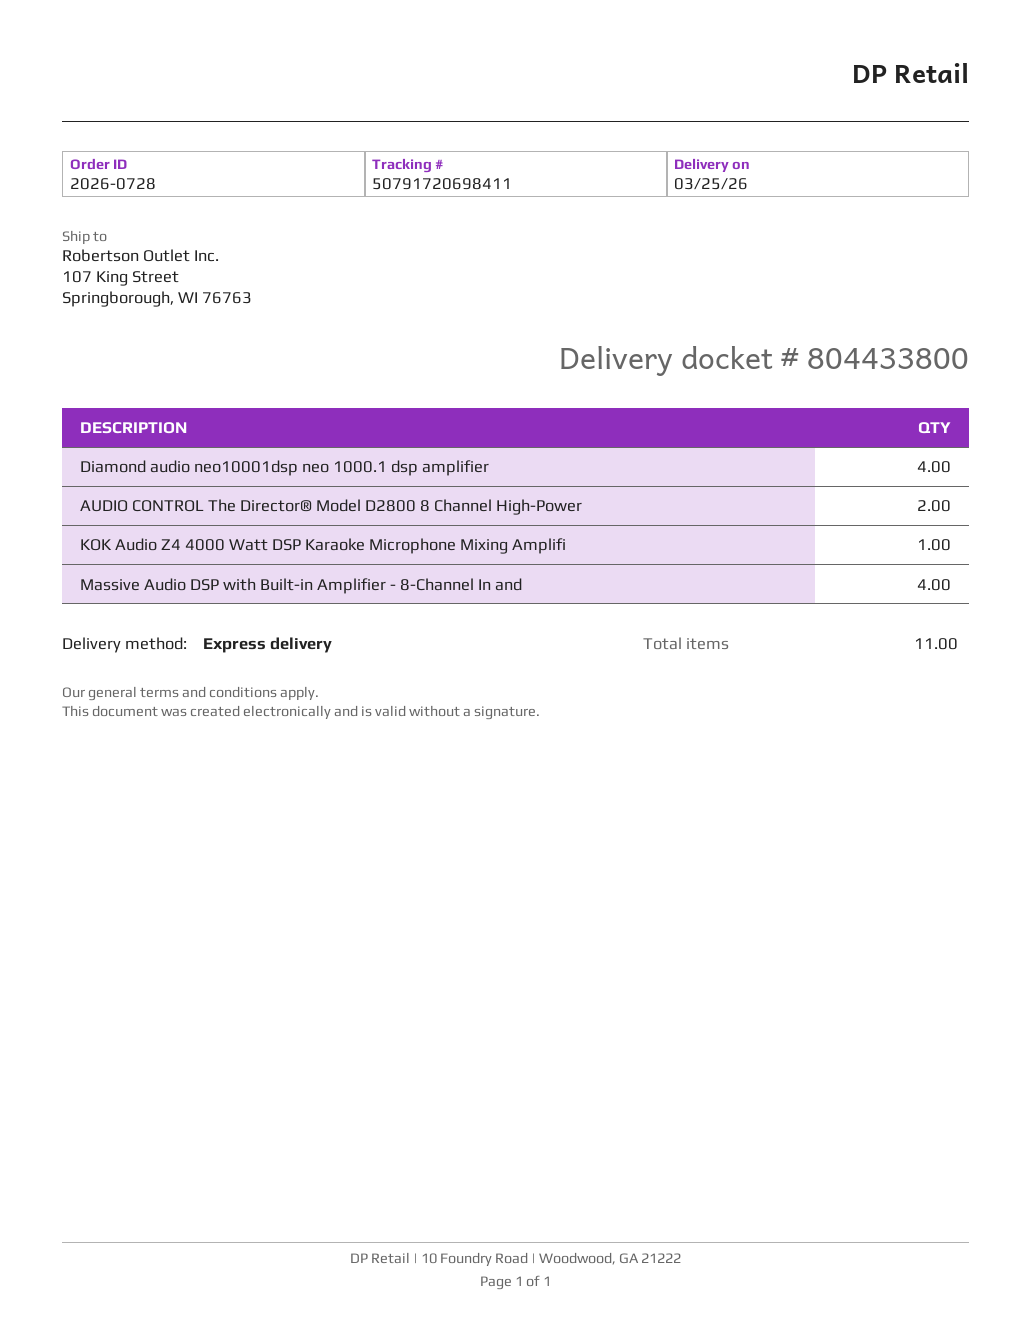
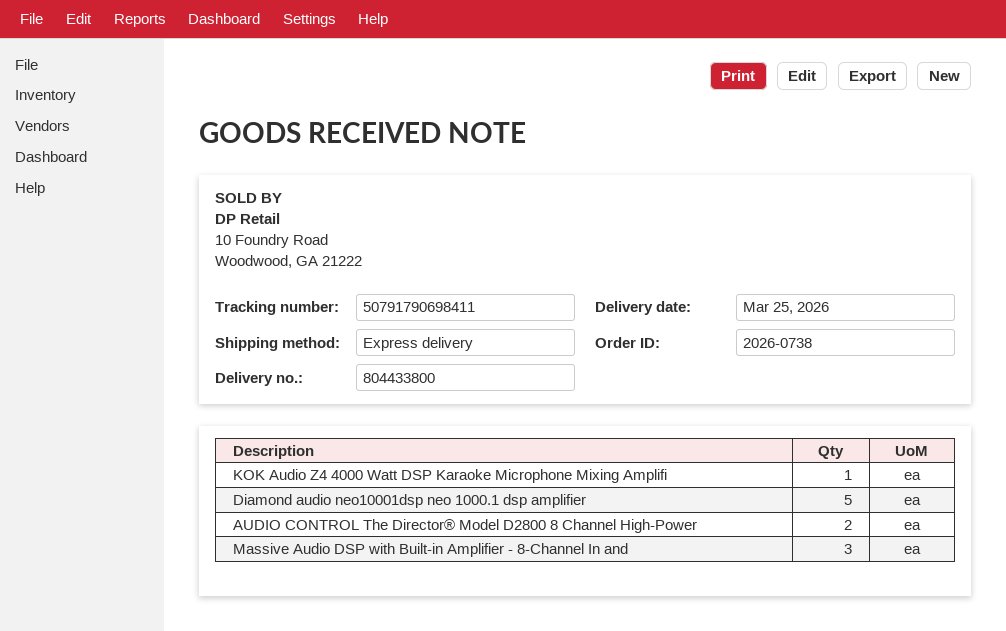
order number: 2026-0728 -> 2026-0738
tracking number: 50791720698411 -> 50791790698411
Diamond audio neo10001dsp neo 1000.1 dsp amplifier: 4 -> 5
Massive Audio DSP with Built-in Amplifier - 8-Channel In and: 4 -> 3

